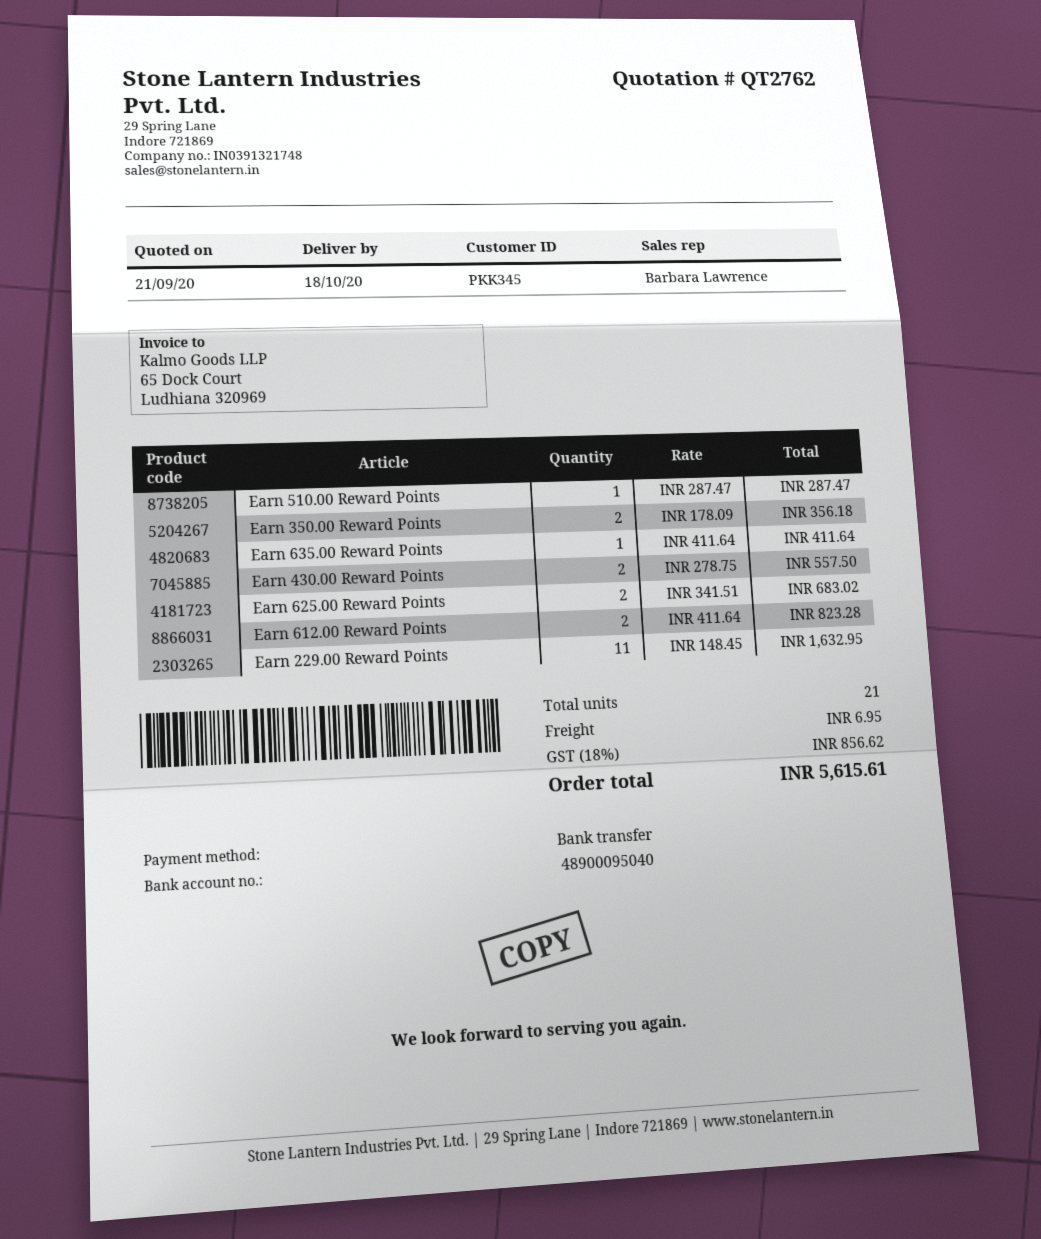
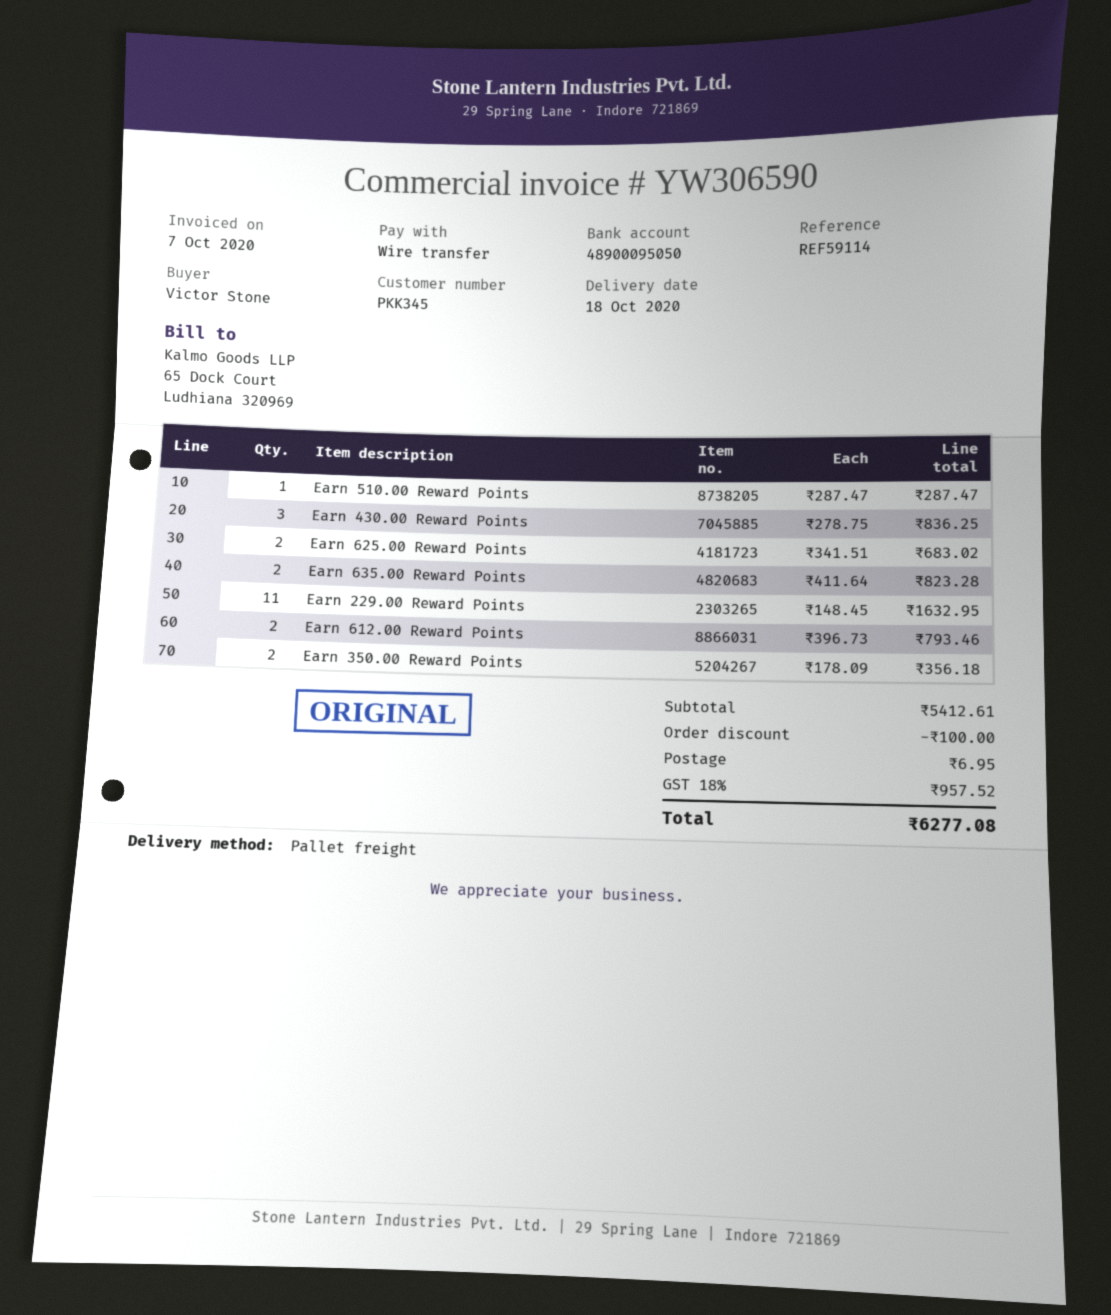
bank account: 48900095040 -> 48900095050
Earn 635.00 Reward Points: 1 x 411.64 = 411.64 -> 2 x 411.64 = 823.28
Earn 430.00 Reward Points: 2 x 278.75 = 557.50 -> 3 x 278.75 = 836.25
Earn 612.00 Reward Points: 2 x 411.64 = 823.28 -> 2 x 396.73 = 793.46
discount: none -> 100.00
tax: 18% = 856.62 -> 18% = 957.52
total: 5615.61 -> 6277.08

